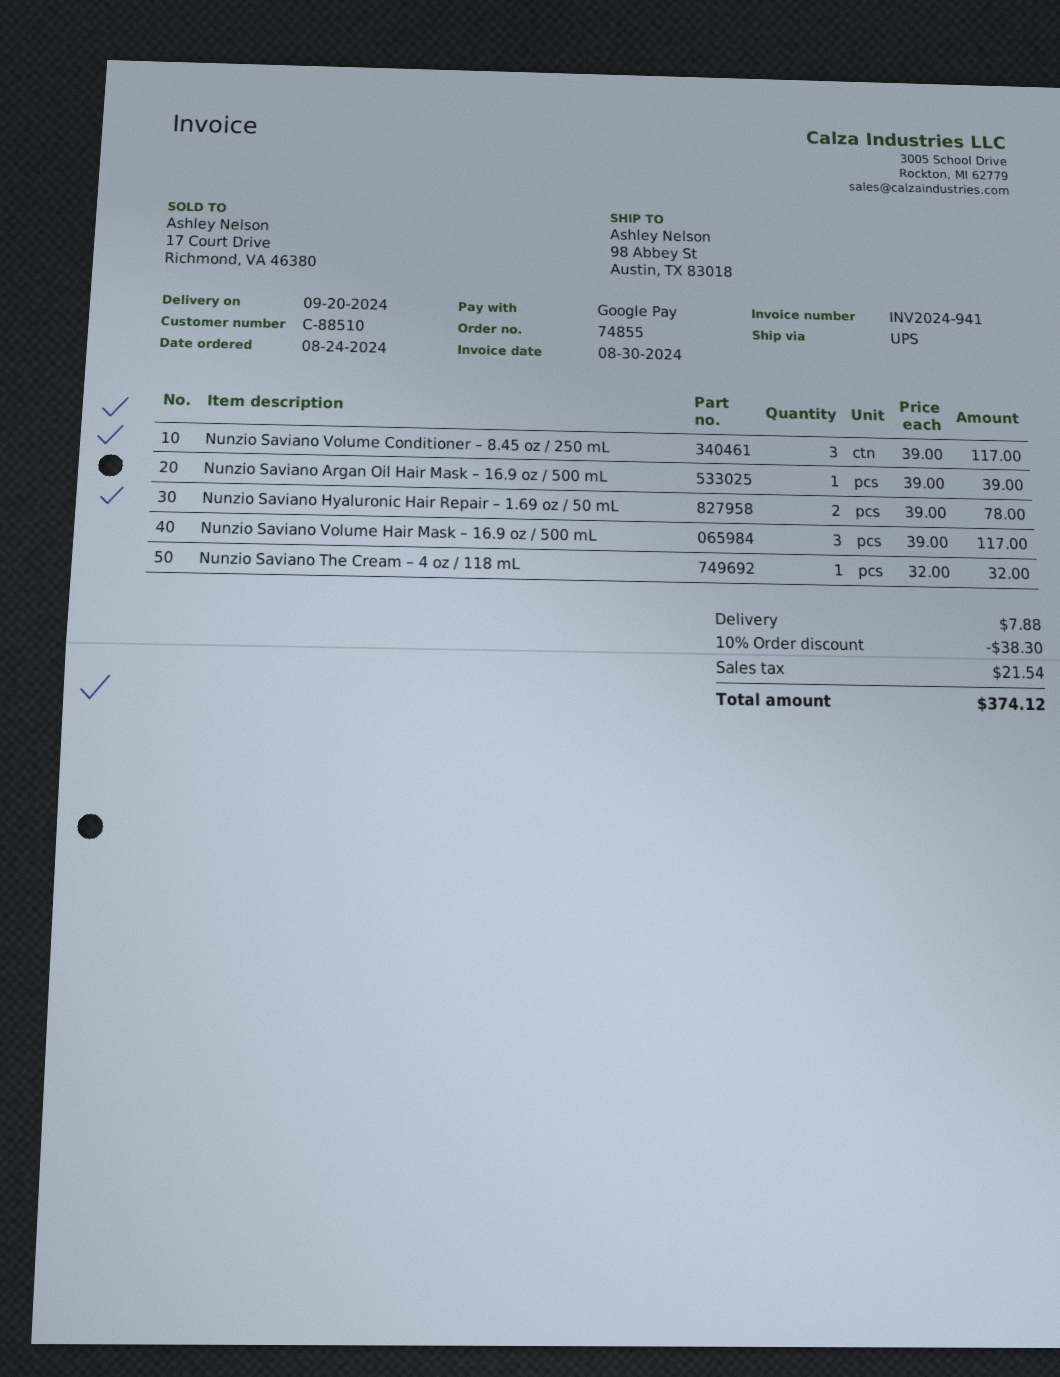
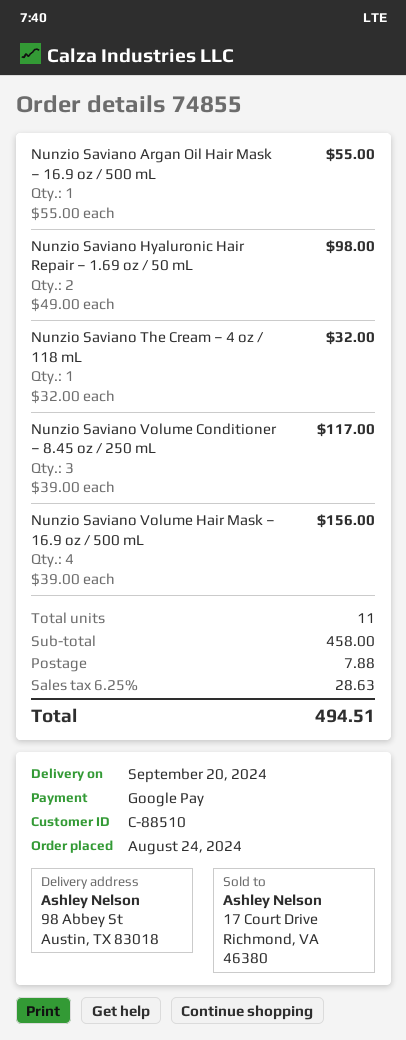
Nunzio Saviano Argan Oil Hair Mask – 16.9 oz / 500 mL: 1 x 39.00 = 39.00 -> 1 x 55.00 = 55.00
Nunzio Saviano Hyaluronic Hair Repair – 1.69 oz / 50 mL: 2 x 39.00 = 78.00 -> 2 x 49.00 = 98.00
Nunzio Saviano Volume Hair Mask – 16.9 oz / 500 mL: 3 x 39.00 = 117.00 -> 4 x 39.00 = 156.00
discount: 10% = 38.30 -> none
tax: 21.54 -> 28.63
total: 374.12 -> 494.51

